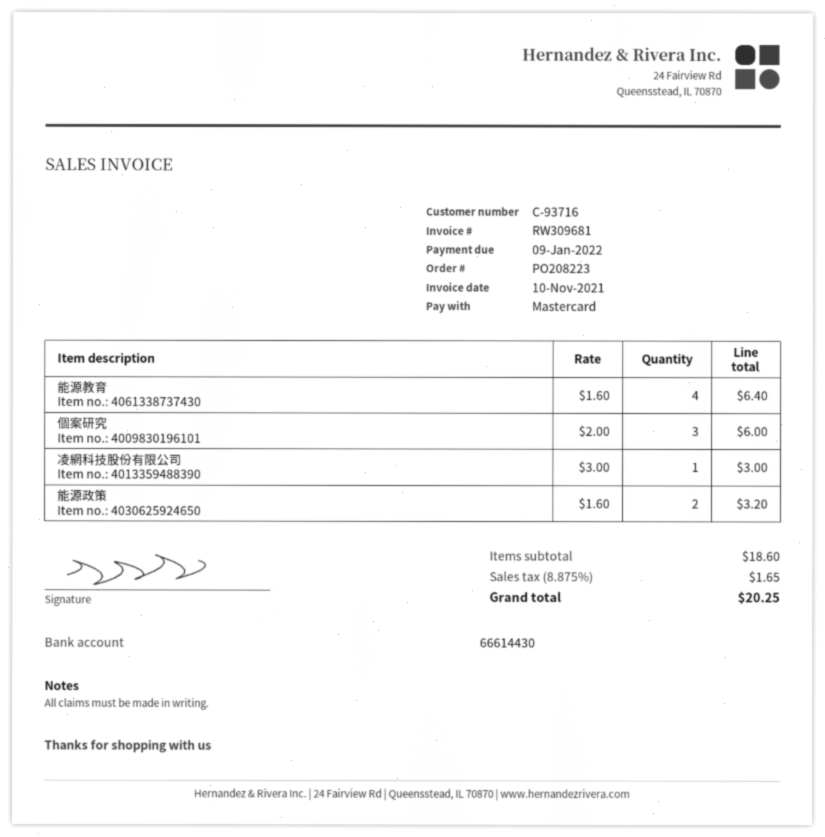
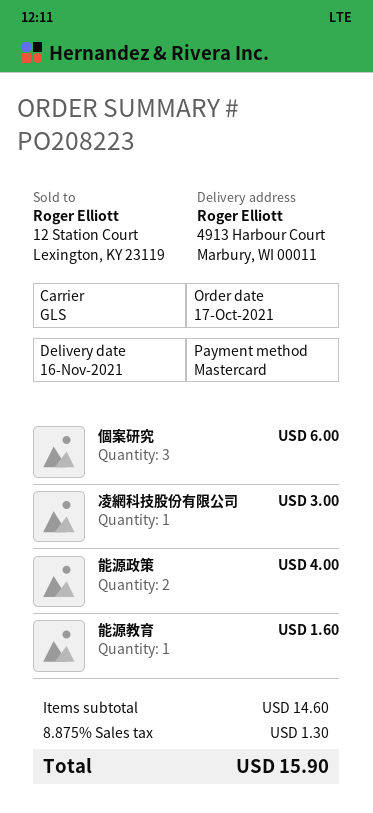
能源教育: 4 for 6.40 -> 1 for 1.60
能源政策: 2 for 3.20 -> 2 for 4.00
subtotal: 18.60 -> 14.60
tax: 8.875% = 1.65 -> 8.875% = 1.30
total: 20.25 -> 15.90

